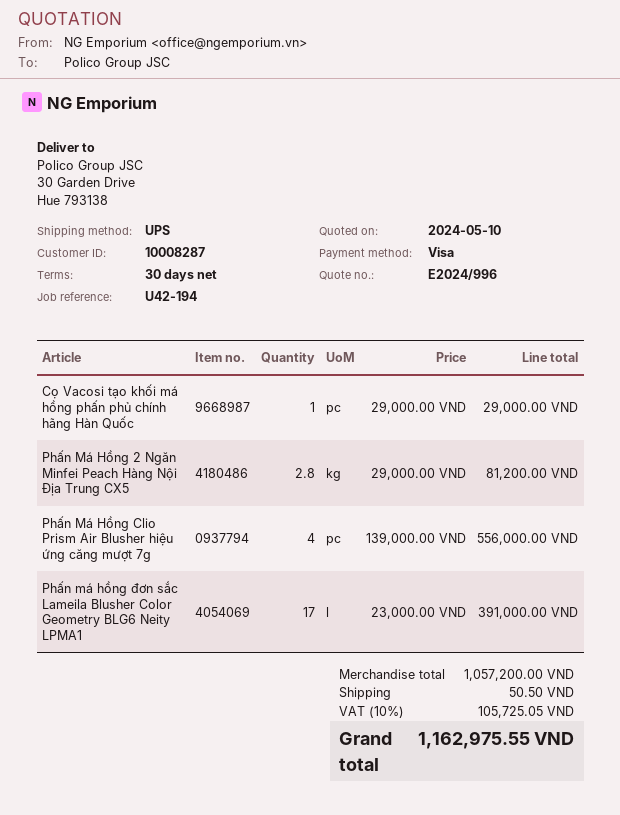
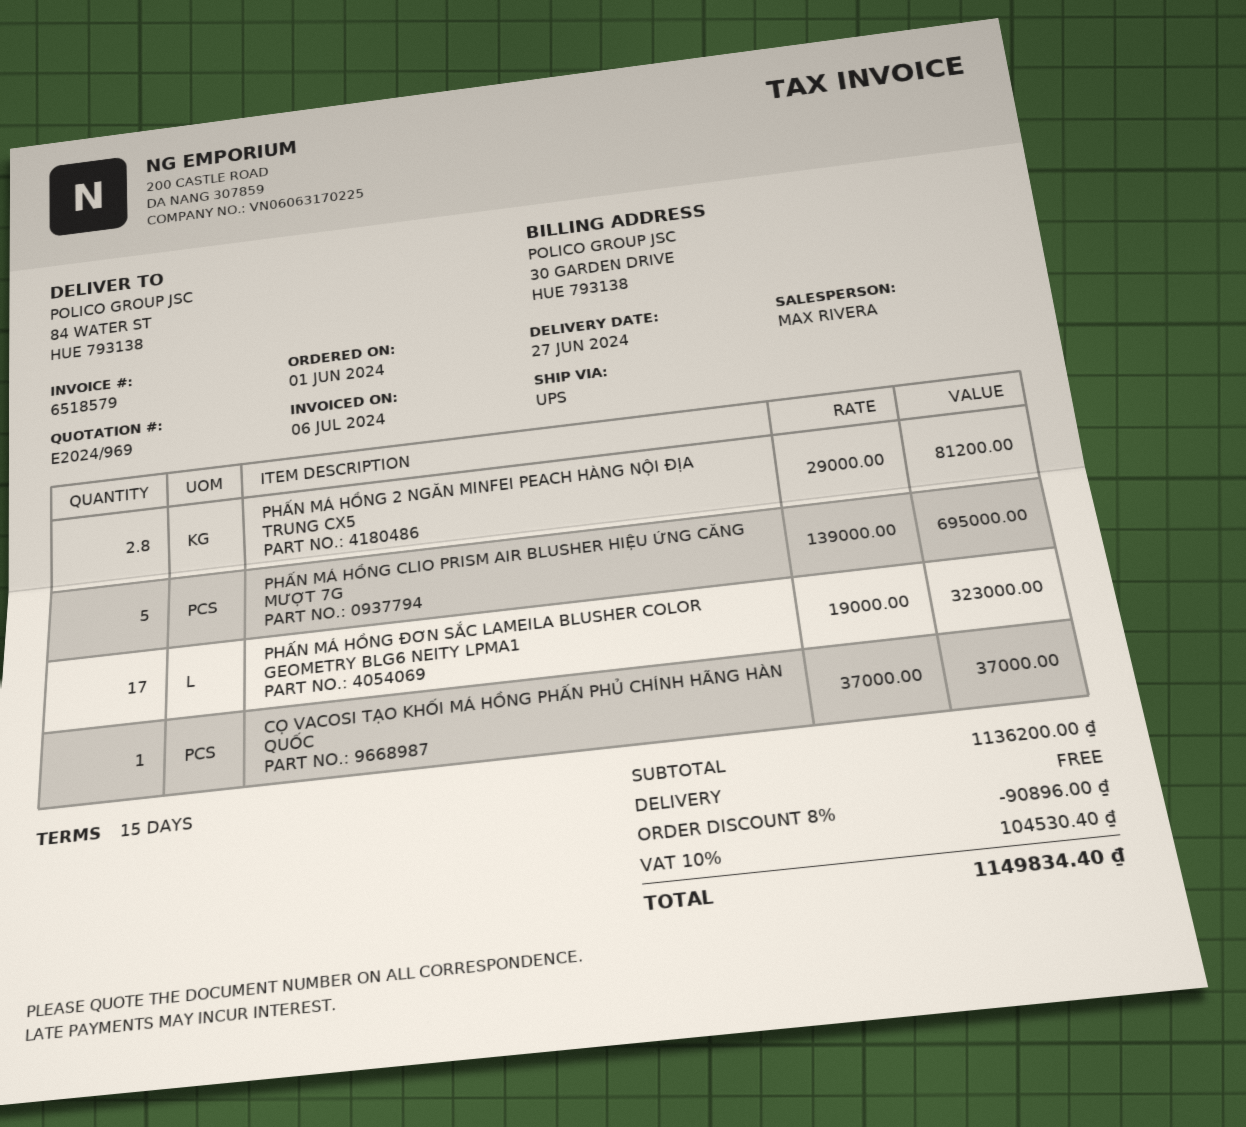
quote number: E2024/996 -> E2024/969
payment terms: 30 days -> 15 days
ship to: 30 Garden Drive, Hue 793138 -> 84 WATER ST, HUE 793138
Cọ Vacosi tạo khối má hồng phấn phủ chính hãng Hàn Quốc: 1 x 29000.00 = 29000.00 -> 1 x 37000.00 = 37000.00
Phấn Má Hồng Clio Prism Air Blusher hiệu ứng căng mượt 7g: 4 x 139000.00 = 556000.00 -> 5 x 139000.00 = 695000.00
Phấn má hồng đơn sắc Lameila Blusher Color Geometry BLG6 Neity LPMA1: 17 x 23000.00 = 391000.00 -> 17 x 19000.00 = 323000.00
subtotal: 1057200.00 -> 1136200.00
discount: none -> 8% = 90896.00
shipping: 50.50 -> 0.00
tax: 10% = 105725.05 -> 10% = 104530.40
total: 1162975.55 -> 1149834.40

